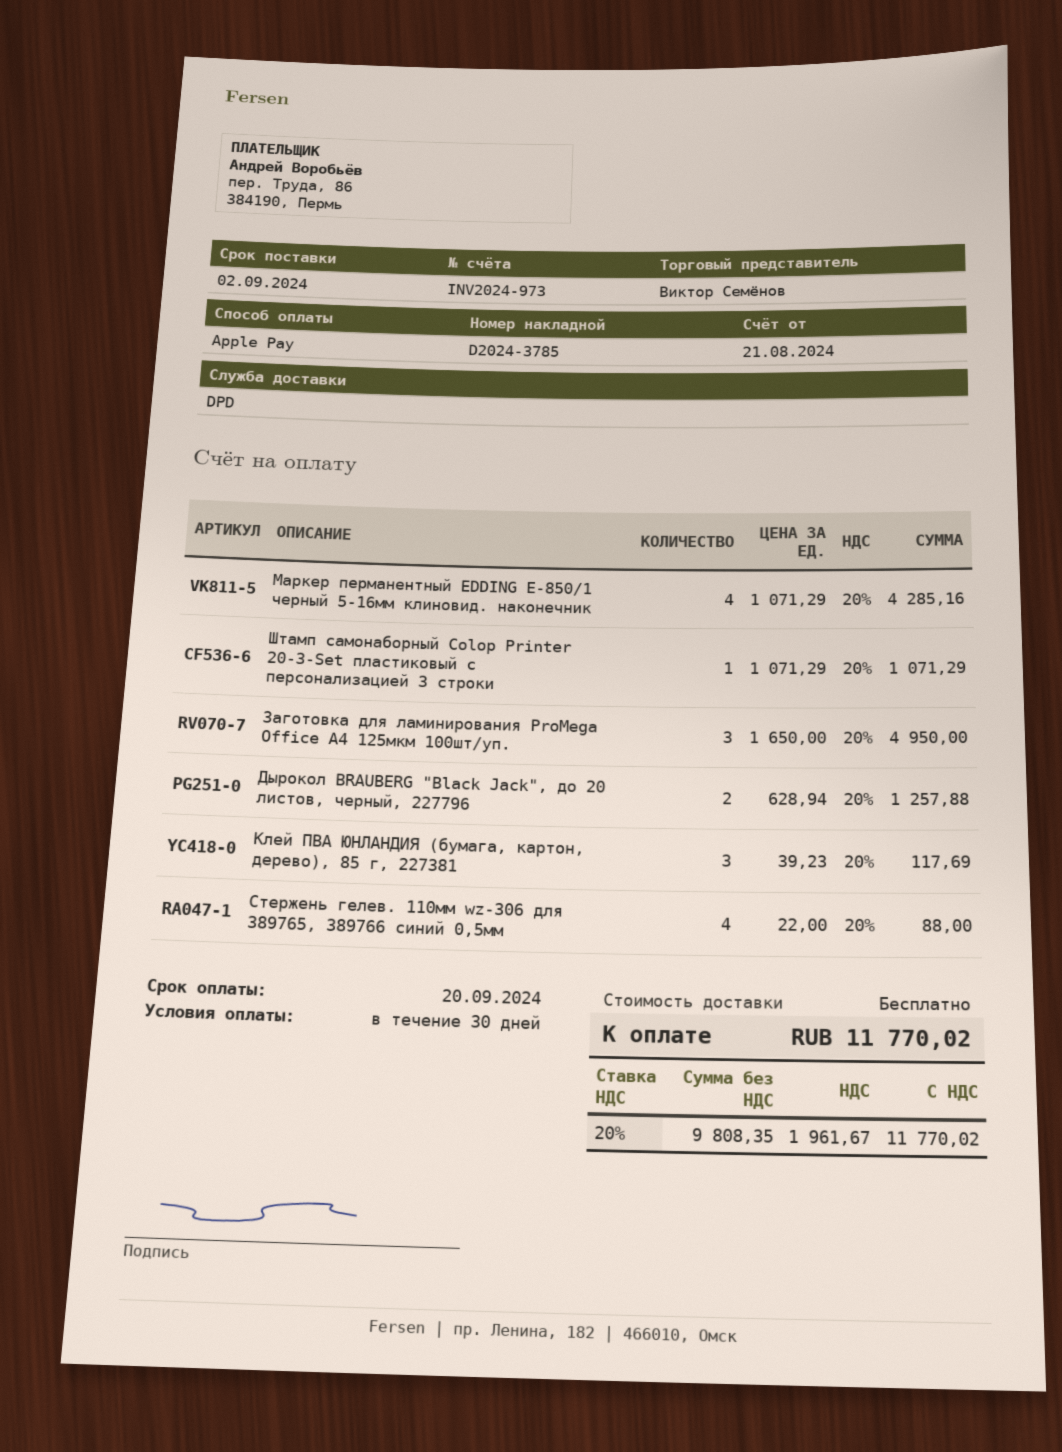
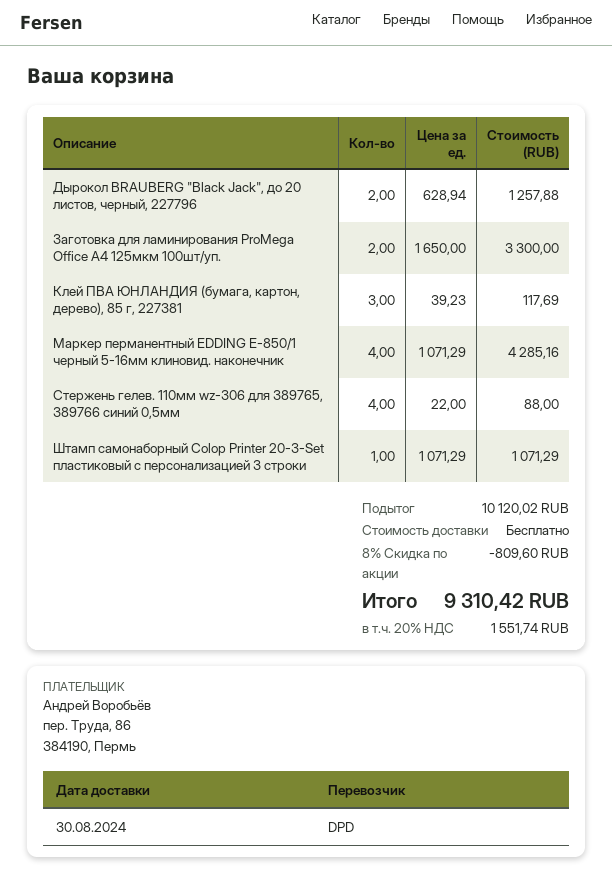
delivery date: 2024-09-02 -> 2024-08-30
Заготовка для ламинирования ProMega Office А4 125мкм 100шт/уп.: 3 x 1650.00 = 4950.00 -> 2 x 1650.00 = 3300.00
discount: none -> 8% = 809.60
tax: 20% = 1961.67 -> 20% = 1551.74
total: 11770.02 -> 9310.42

